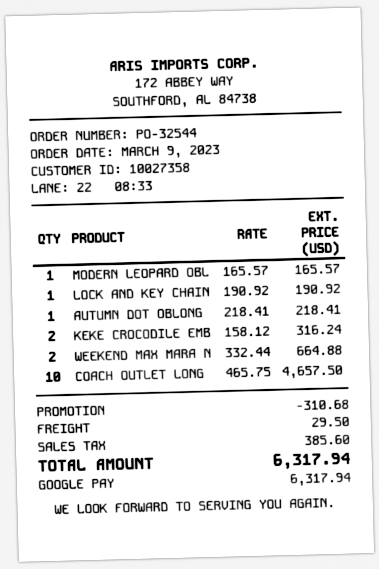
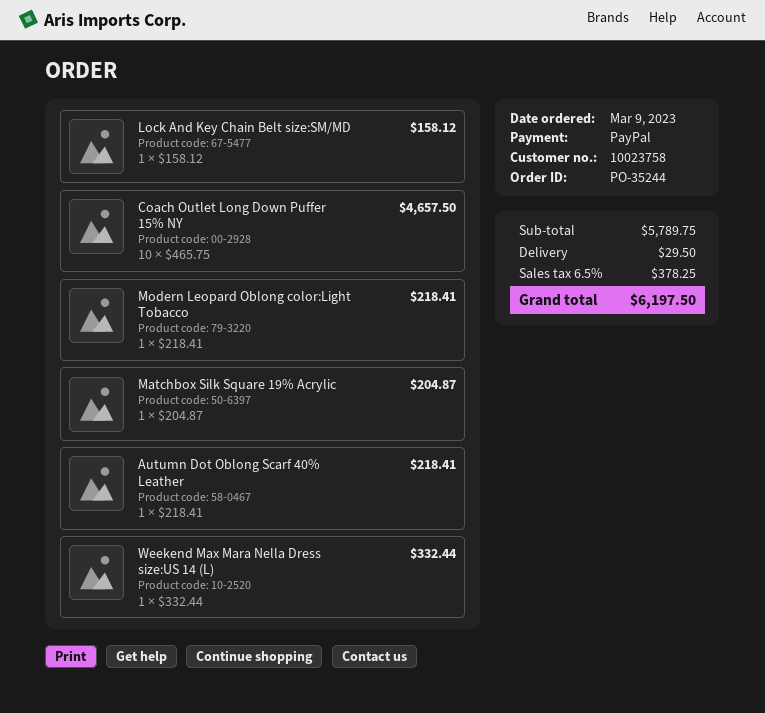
order number: PO-32544 -> PO-35244
customer number: 10027358 -> 10023758
payment method: Google Pay -> PayPal
MODERN LEOPARD OBL: 1 x 165.57 = 165.57 -> 1 x 218.41 = 218.41
LOCK AND KEY CHAIN: 1 x 190.92 = 190.92 -> 1 x 158.12 = 158.12
KEKE CROCODILE EMB: 2 x 158.12 = 316.24 -> none
WEEKEND MAX MARA N: 2 x 332.44 = 664.88 -> 1 x 332.44 = 332.44
Matchbox Silk Square 19% Acrylic: none -> 1 x 204.87 = 204.87
discount: 310.68 -> none
tax: 385.60 -> 378.25
total: 6317.94 -> 6197.50

